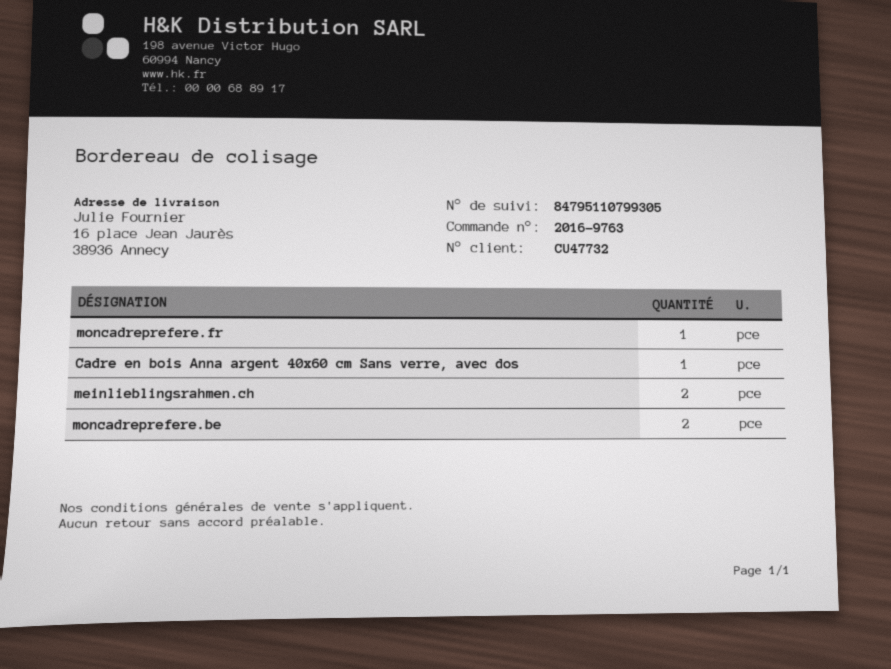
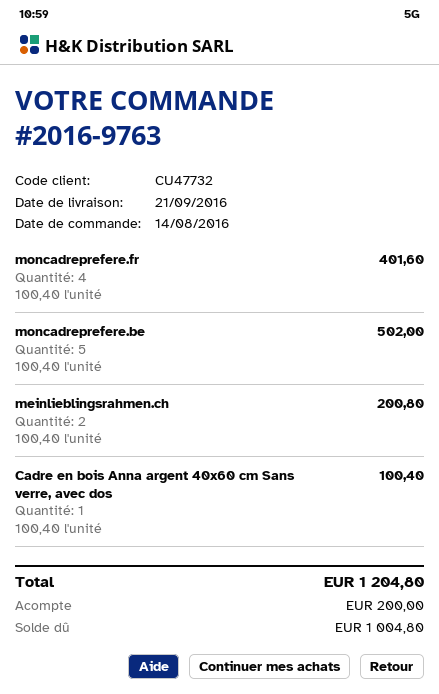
moncadreprefere.fr: 1 -> 4
moncadreprefere.be: 2 -> 5

